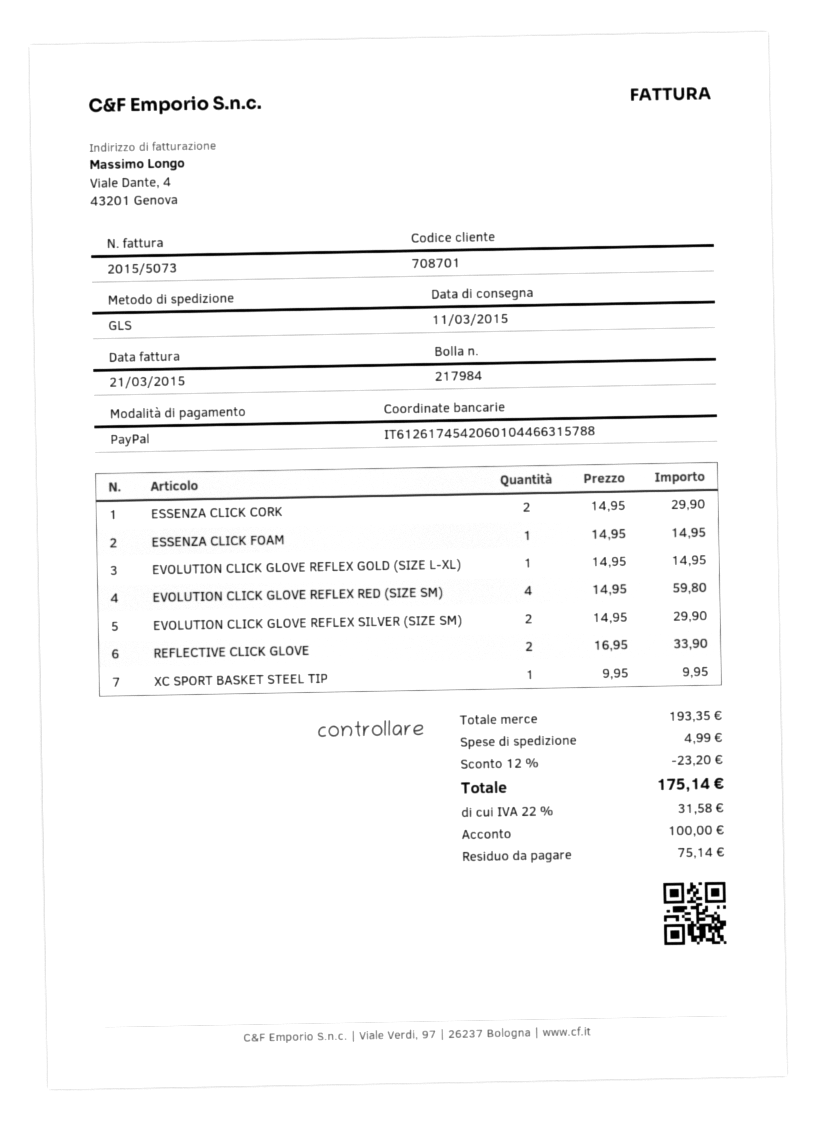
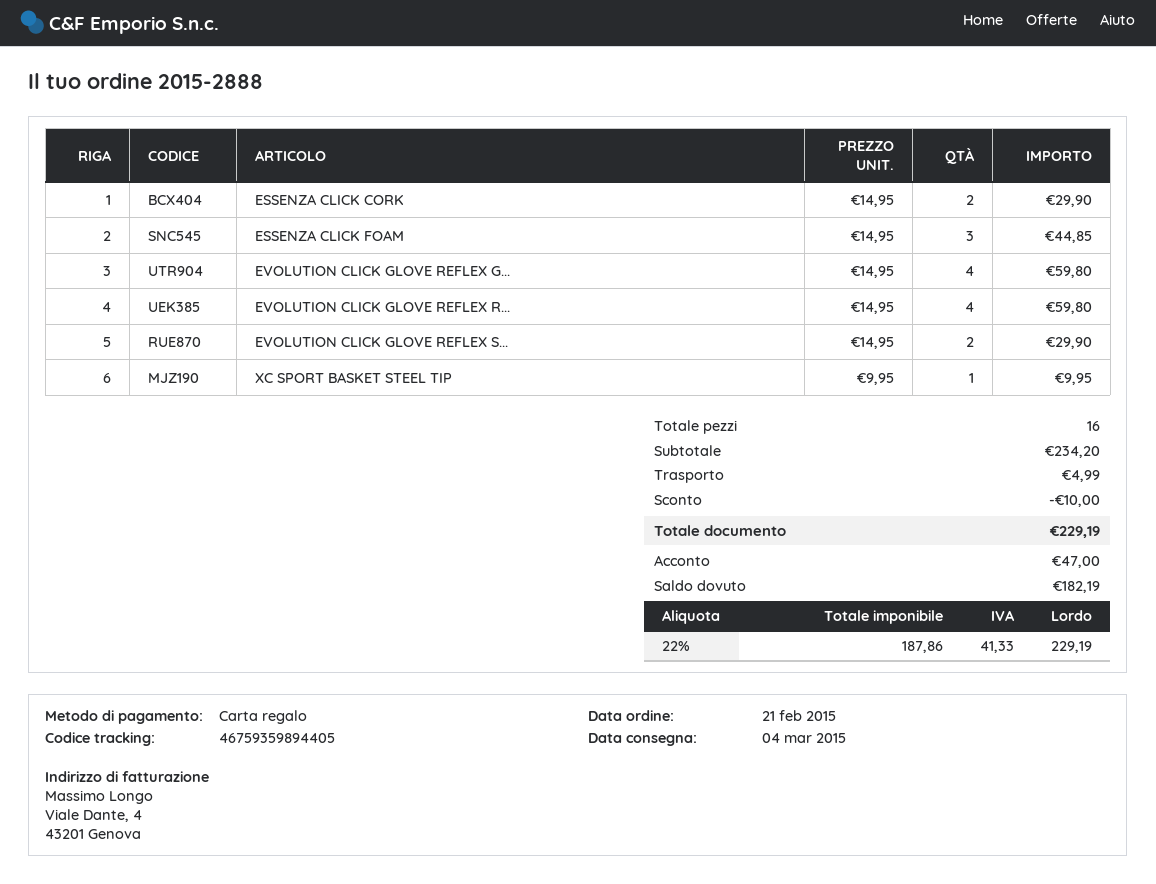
delivery date: 2015-03-11 -> 2015-03-04
payment method: PayPal -> gift card
ESSENZA CLICK FOAM: 1 x 14.95 = 14.95 -> 3 x 14.95 = 44.85
EVOLUTION CLICK GLOVE REFLEX GOLD (SIZE L-XL): 1 x 14.95 = 14.95 -> 4 x 14.95 = 59.80
REFLECTIVE CLICK GLOVE: 2 x 16.95 = 33.90 -> none
subtotal: 193.35 -> 234.20
discount: 23.20 -> 10.00
tax: 22% = 31.58 -> 22% = 41.33
total: 175.14 -> 229.19
deposit: 100.00 -> 47.00
balance: 75.14 -> 182.19

